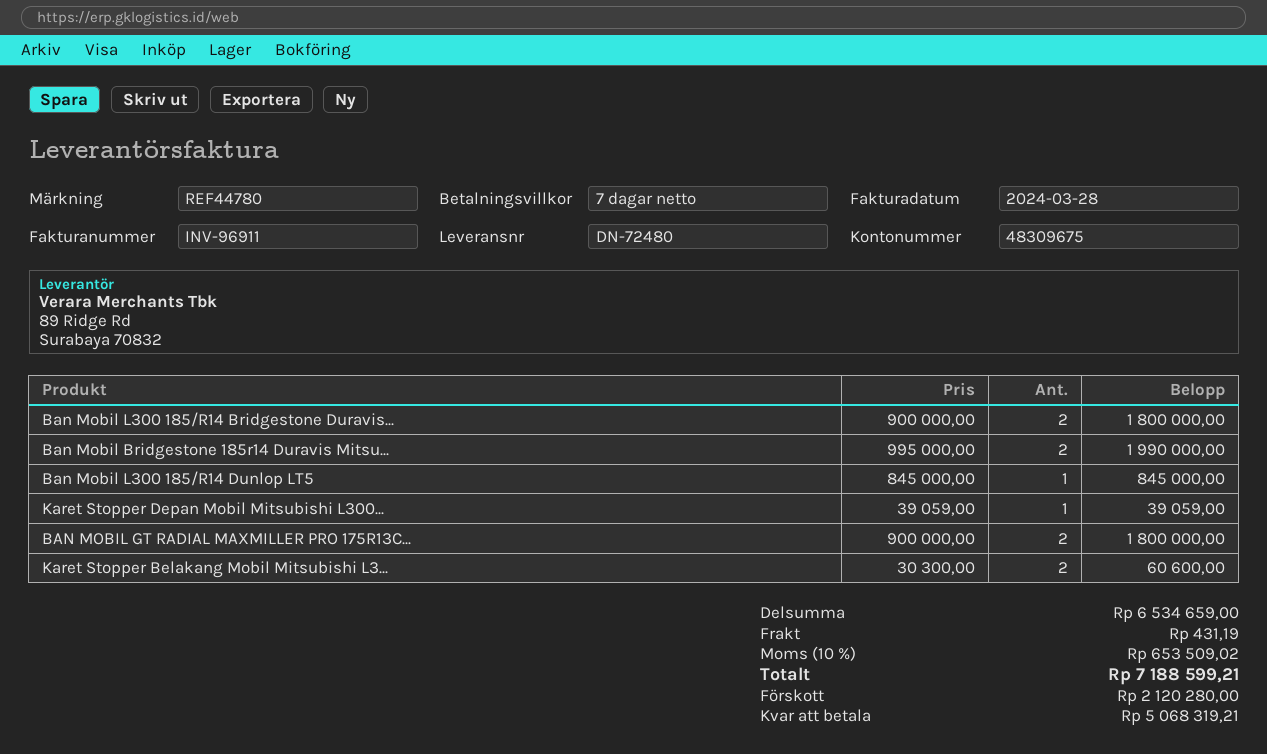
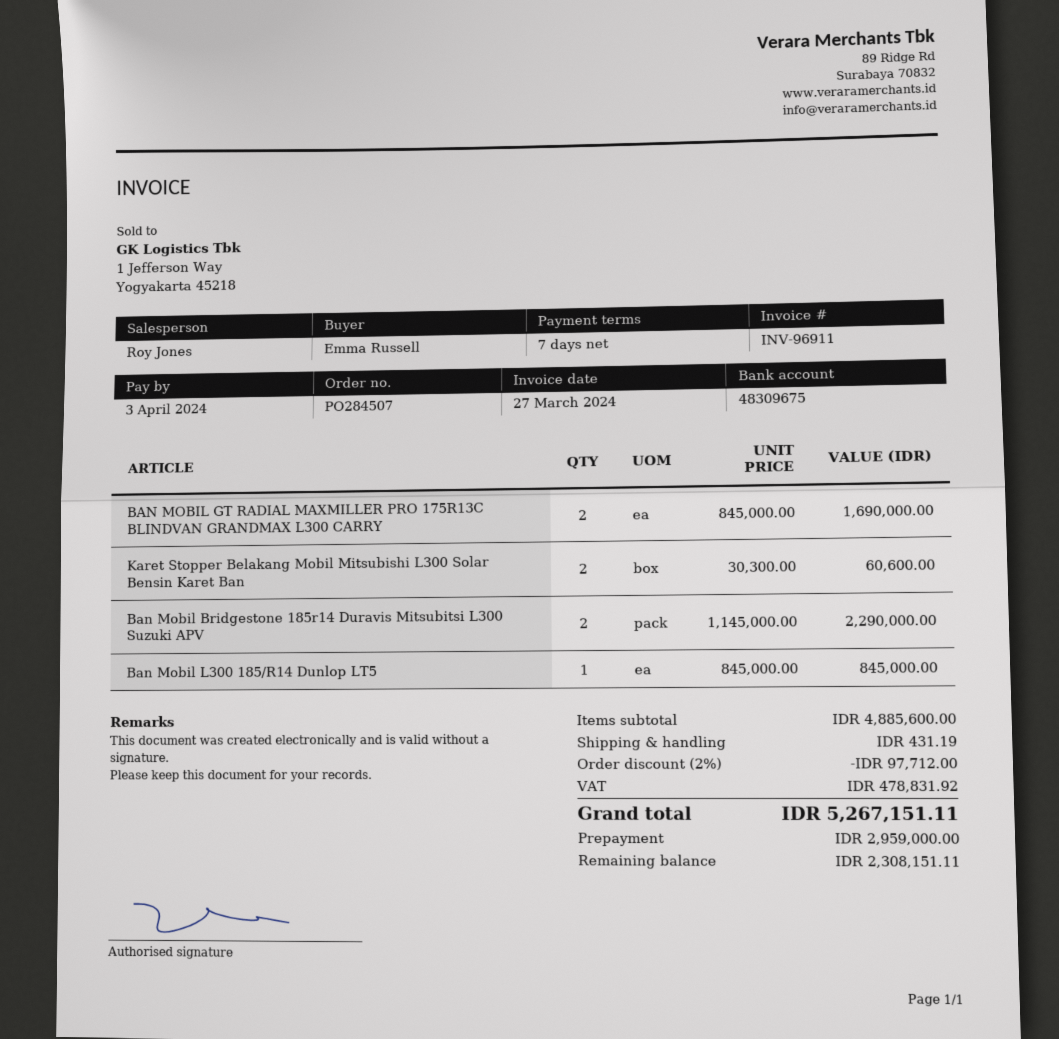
invoice date: 2024-03-28 -> 2024-03-27
Ban Mobil L300 185/R14 Bridgestone Duravis...: 2 x 900000.00 = 1800000.00 -> none
Ban Mobil Bridgestone 185r14 Duravis Mitsu...: 2 x 995000.00 = 1990000.00 -> 2 x 1145000.00 = 2290000.00
Karet Stopper Depan Mobil Mitsubishi L300...: 1 x 39059.00 = 39059.00 -> none
BAN MOBIL GT RADIAL MAXMILLER PRO 175R13C...: 2 x 900000.00 = 1800000.00 -> 2 x 845000.00 = 1690000.00
subtotal: 6534659.00 -> 4885600.00
discount: none -> 2% = 97712.00
tax: 653509.02 -> 478831.92
total: 7188599.21 -> 5267151.11
deposit: 2120280.00 -> 2959000.00
balance: 5068319.21 -> 2308151.11

